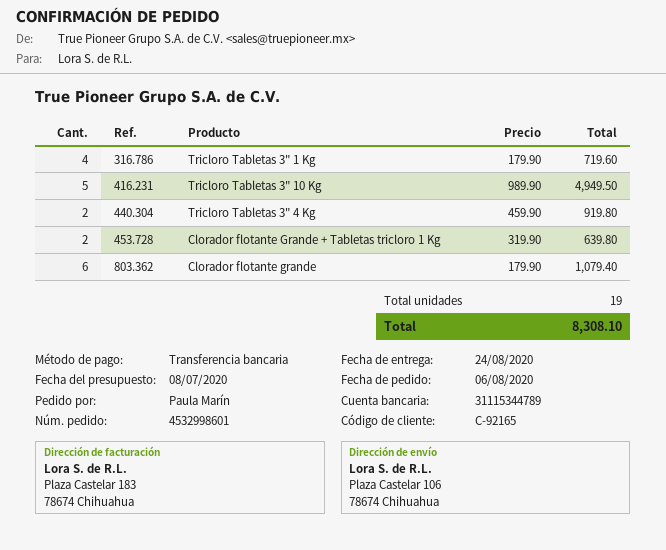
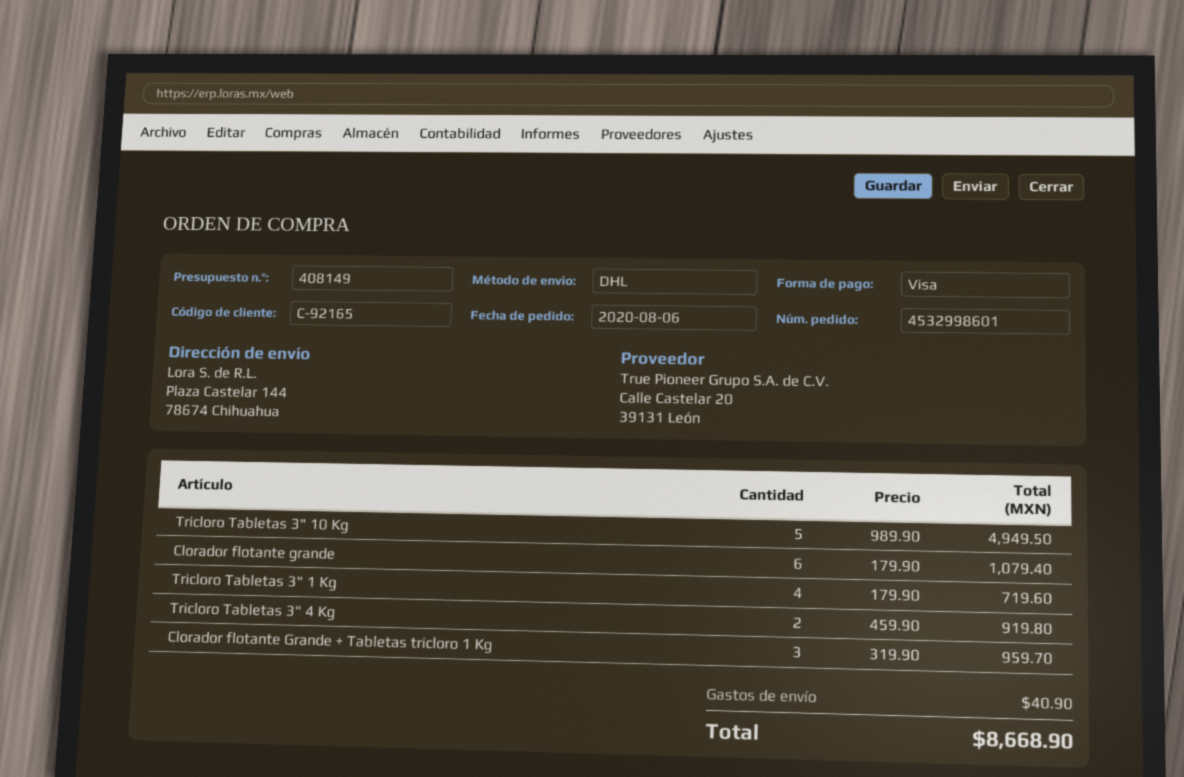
payment method: bank transfer -> Visa
ship to: Plaza Castelar 106, 78674 Chihuahua -> Plaza Castelar 144, 78674 Chihuahua
Clorador flotante Grande + Tabletas tricloro 1 Kg: 2 x 319.90 = 639.80 -> 3 x 319.90 = 959.70
shipping: none -> 40.90
total: 8308.10 -> 8668.90

